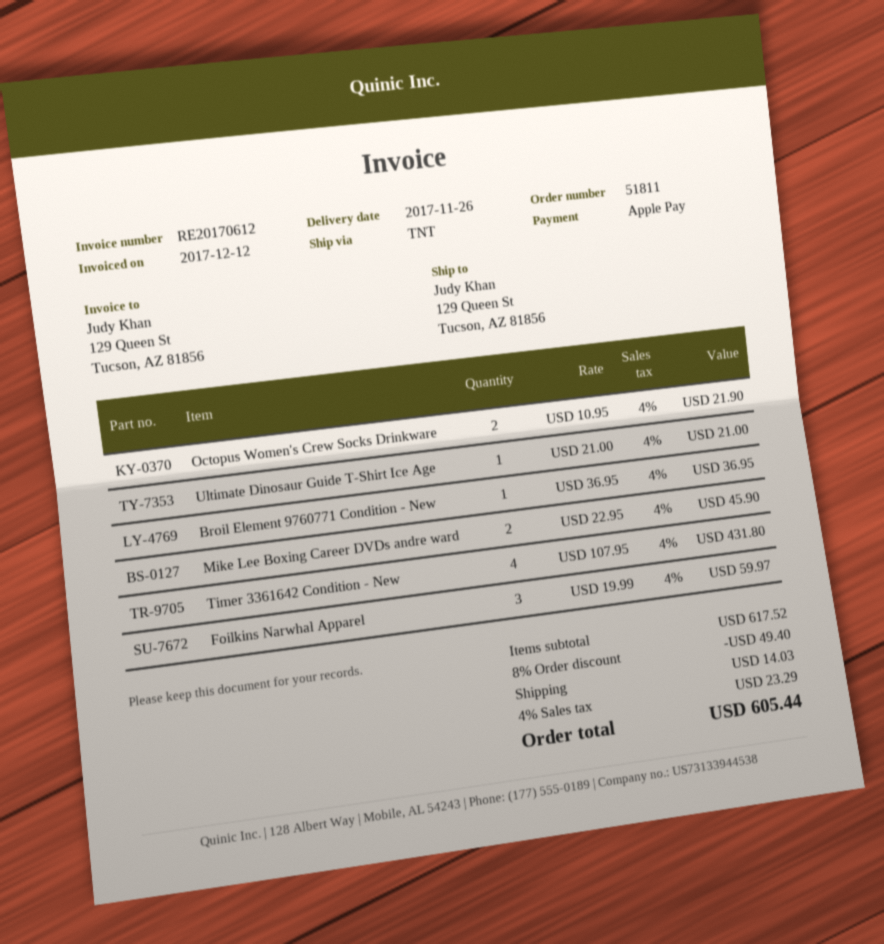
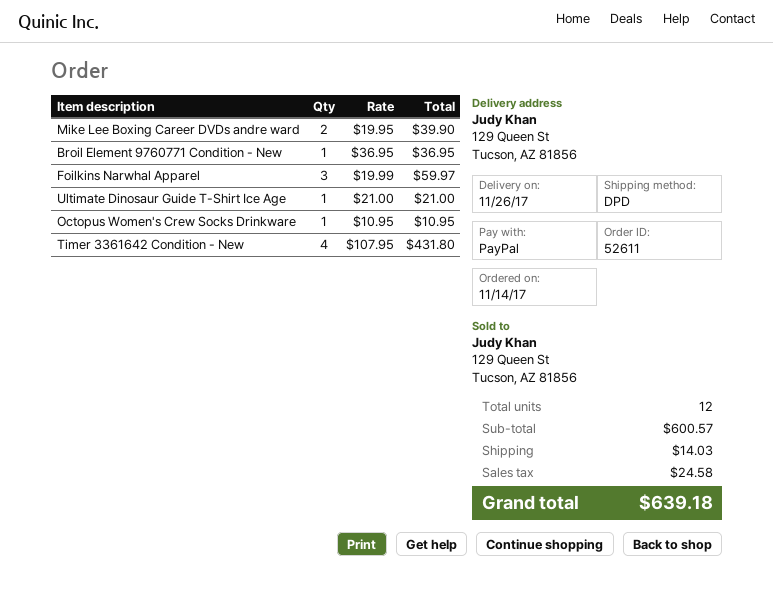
order number: 51811 -> 52611
payment method: Apple Pay -> PayPal
shipping method: TNT -> DPD
Octopus Women's Crew Socks Drinkware: 2 x 10.95 = 21.90 -> 1 x 10.95 = 10.95
Mike Lee Boxing Career DVDs andre ward: 2 x 22.95 = 45.90 -> 2 x 19.95 = 39.90
subtotal: 617.52 -> 600.57
discount: 8% = 49.40 -> none
tax: 23.29 -> 24.58
total: 605.44 -> 639.18

